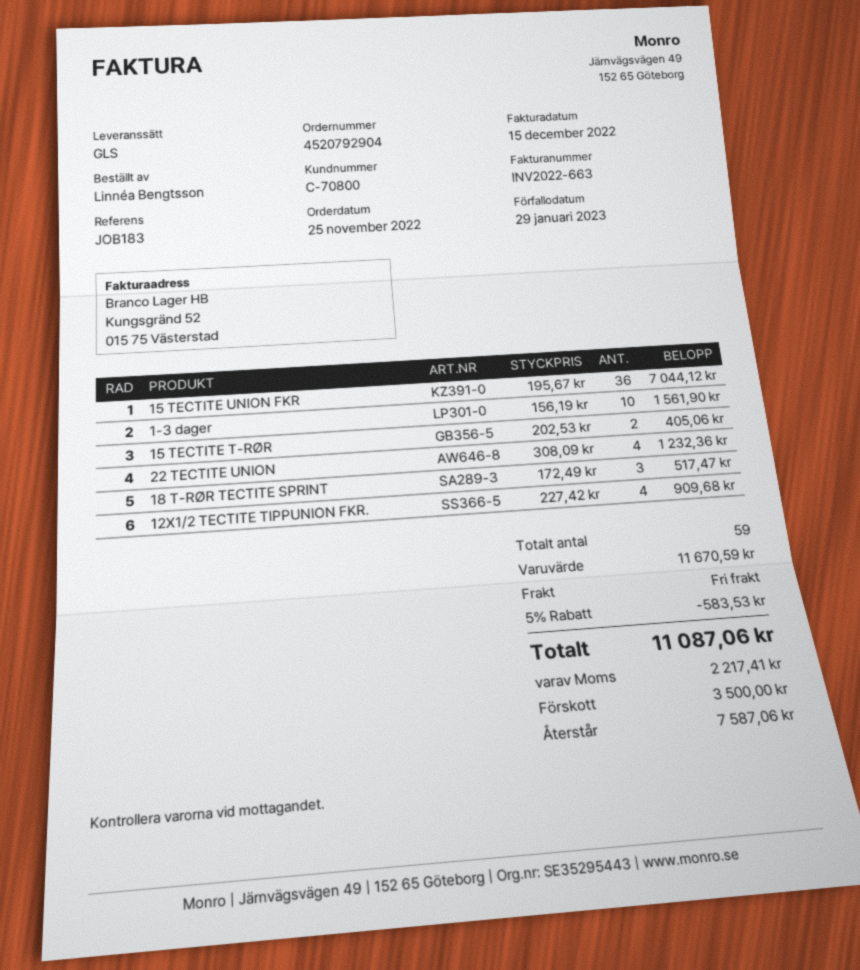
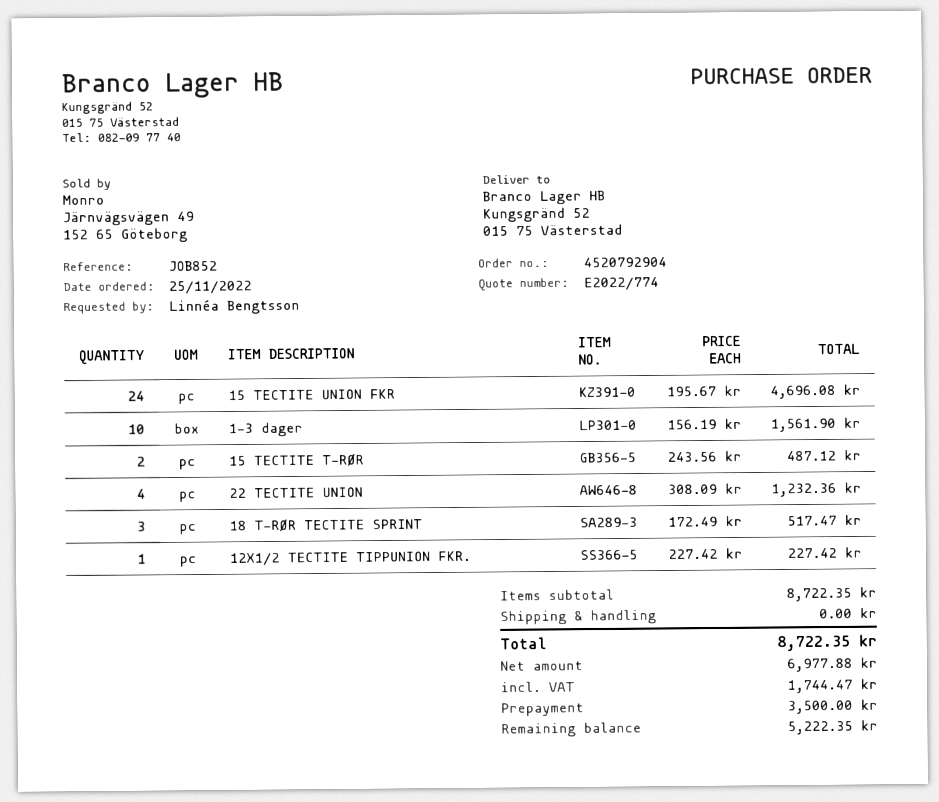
reference: JOB183 -> JOB852
15 TECTITE UNION FKR: 36 x 195.67 = 7044.12 -> 24 x 195.67 = 4696.08
15 TECTITE T-RØR: 2 x 202.53 = 405.06 -> 2 x 243.56 = 487.12
12X1/2 TECTITE TIPPUNION FKR.: 4 x 227.42 = 909.68 -> 1 x 227.42 = 227.42
subtotal: 11670.59 -> 8722.35
discount: 5% = 583.53 -> none
tax: 2217.41 -> 1744.47
total: 11087.06 -> 8722.35
balance: 7587.06 -> 5222.35

